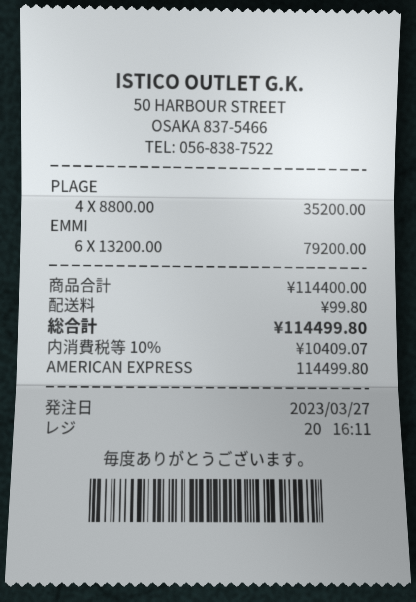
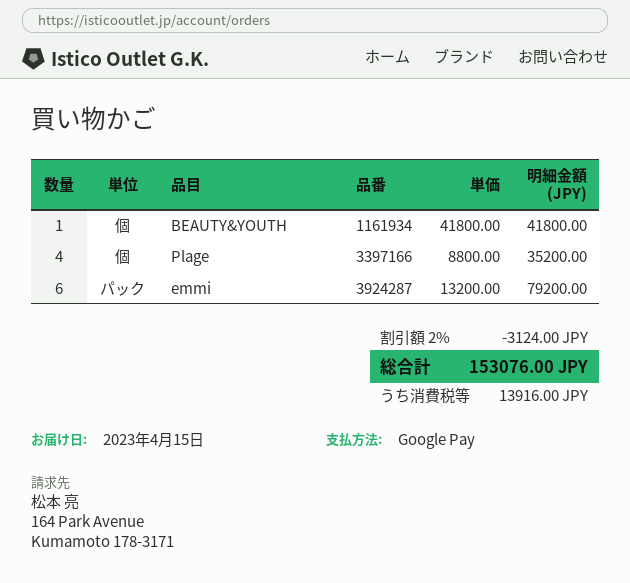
payment method: American Express -> Google Pay
BEAUTY&YOUTH: none -> 1 x 41800.00 = 41800.00
discount: none -> 2% = 3124.00
shipping: 99.80 -> none
tax: 10409.07 -> 13916.00
total: 114499.80 -> 153076.00

